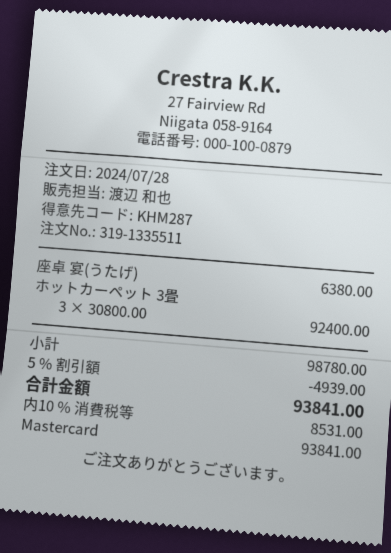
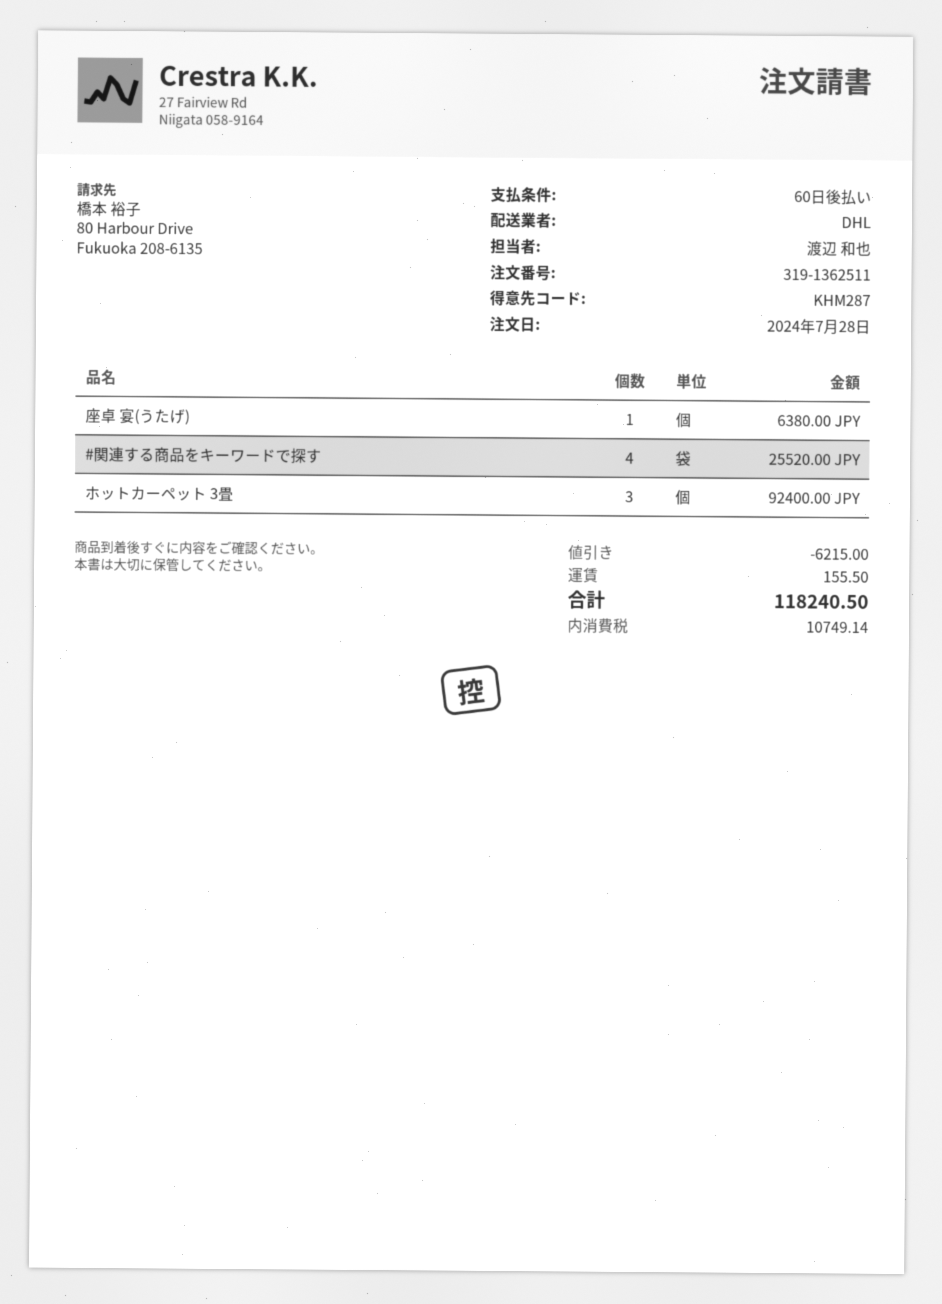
order number: 319-1335511 -> 319-1362511
#関連する商品をキーワードで探す: none -> 4 for 25520.00
discount: 4939.00 -> 6215.00
shipping: none -> 155.50
tax: 8531.00 -> 10749.14
total: 93841.00 -> 118240.50

